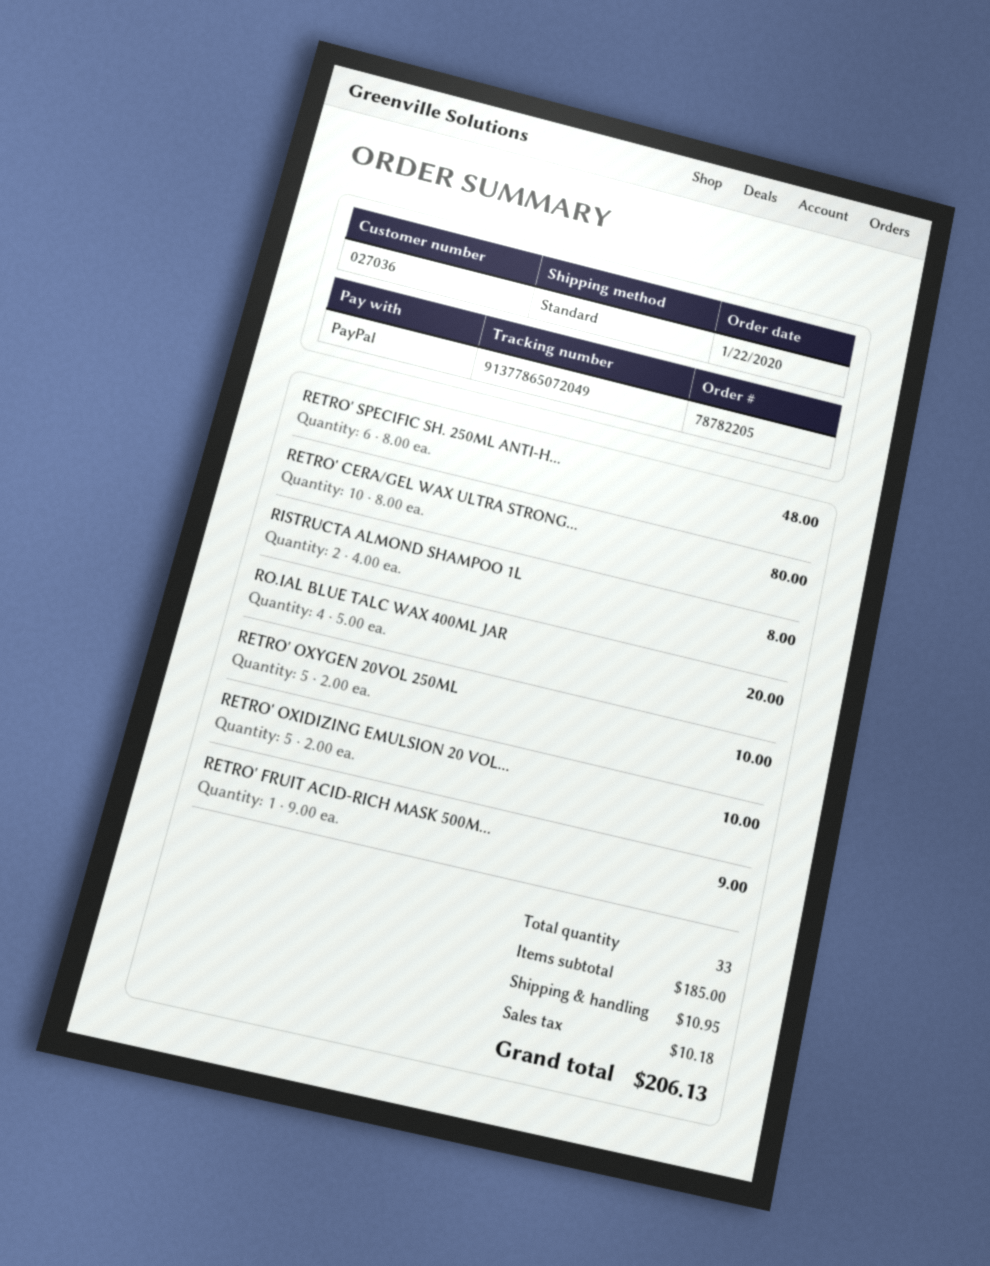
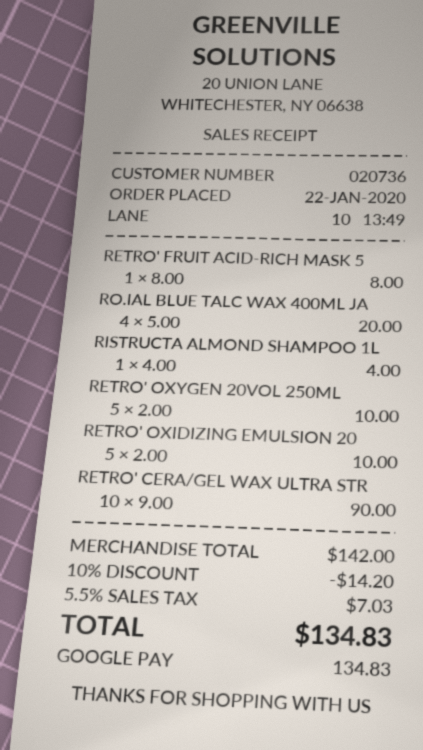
customer number: 027036 -> 020736
payment method: PayPal -> Google Pay
RETRO' SPECIFIC SH. 250ML ANTI-H...: 6 x 8.00 = 48.00 -> none
RETRO' CERA/GEL WAX ULTRA STRONG...: 10 x 8.00 = 80.00 -> 10 x 9.00 = 90.00
RISTRUCTA ALMOND SHAMPOO 1L: 2 x 4.00 = 8.00 -> 1 x 4.00 = 4.00
RETRO' FRUIT ACID-RICH MASK 500M...: 1 x 9.00 = 9.00 -> 1 x 8.00 = 8.00
subtotal: 185.00 -> 142.00
discount: none -> 10% = 14.20
shipping: 10.95 -> none
tax: 10.18 -> 7.03
total: 206.13 -> 134.83

